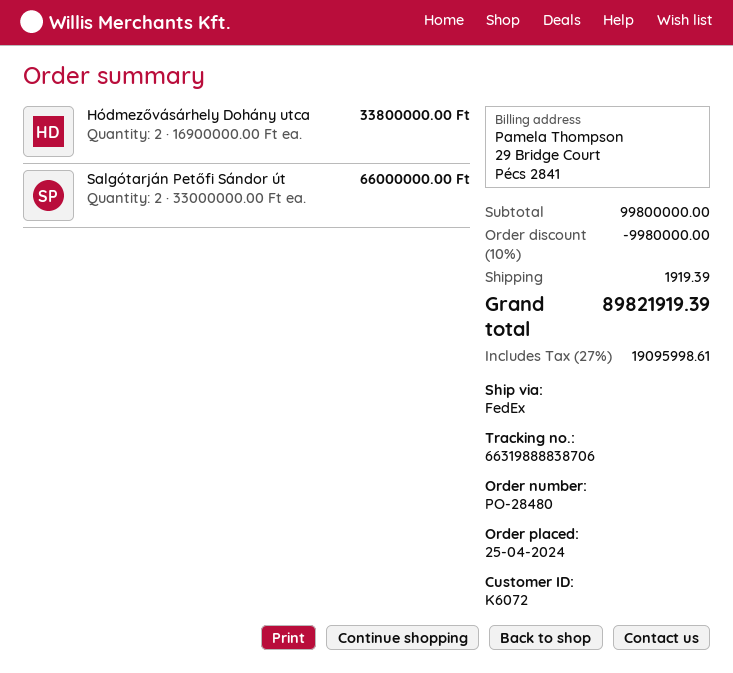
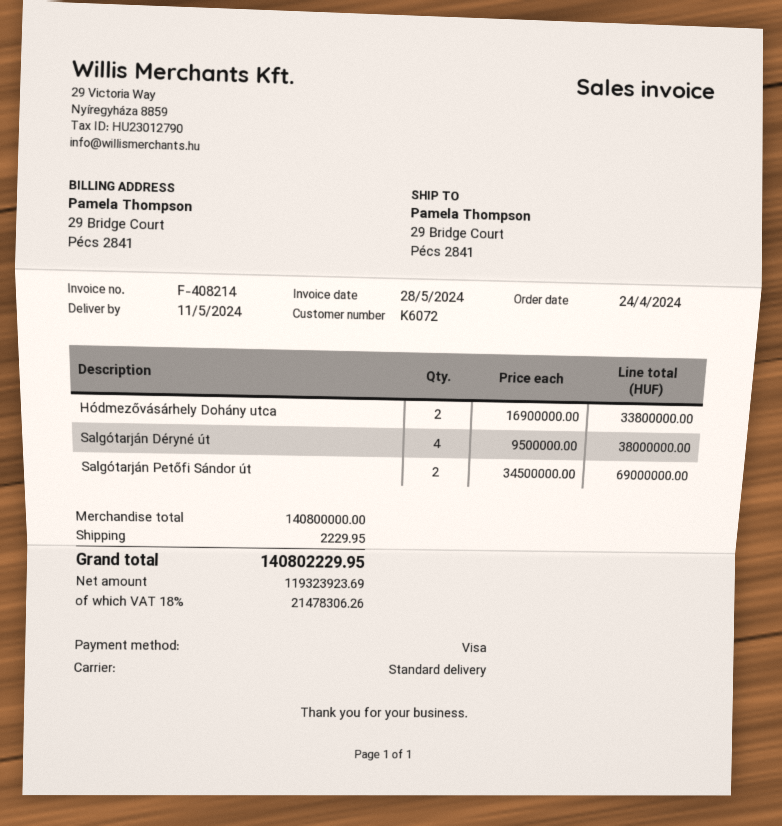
order date: 2024-04-25 -> 2024-04-24
shipping method: FedEx -> standard
Salgótarján Petőfi Sándor út: 2 x 33000000.00 = 66000000.00 -> 2 x 34500000.00 = 69000000.00
Salgótarján Déryné út: none -> 4 x 9500000.00 = 38000000.00
subtotal: 99800000.00 -> 140800000.00
discount: 10% = 9980000.00 -> none
shipping: 1919.39 -> 2229.95
tax: 27% = 19095998.61 -> 18% = 21478306.26
total: 89821919.39 -> 140802229.95

